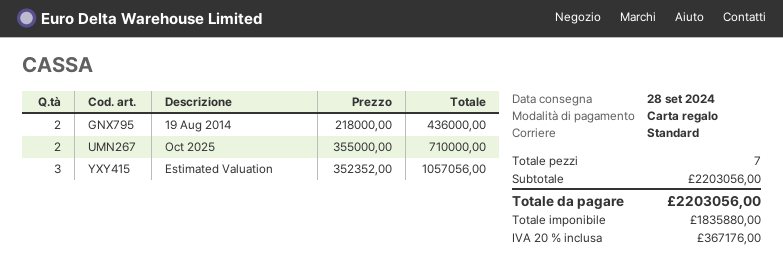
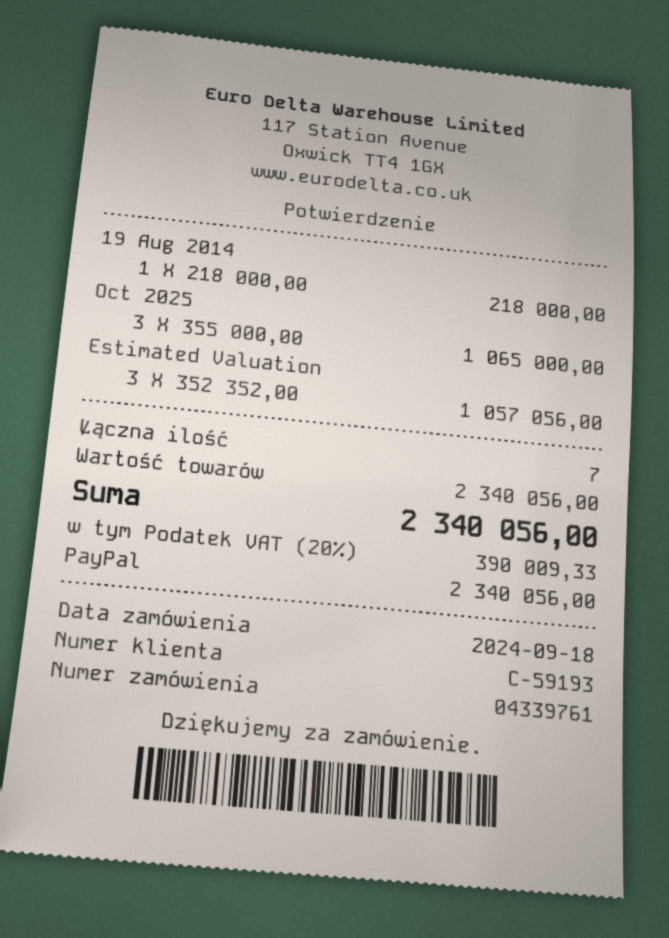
payment method: gift card -> PayPal
19 Aug 2014: 2 x 218000.00 = 436000.00 -> 1 x 218000.00 = 218000.00
Oct 2025: 2 x 355000.00 = 710000.00 -> 3 x 355000.00 = 1065000.00
subtotal: 2203056.00 -> 2340056.00
tax: 20% = 367176.00 -> 20% = 390009.33
total: 2203056.00 -> 2340056.00

